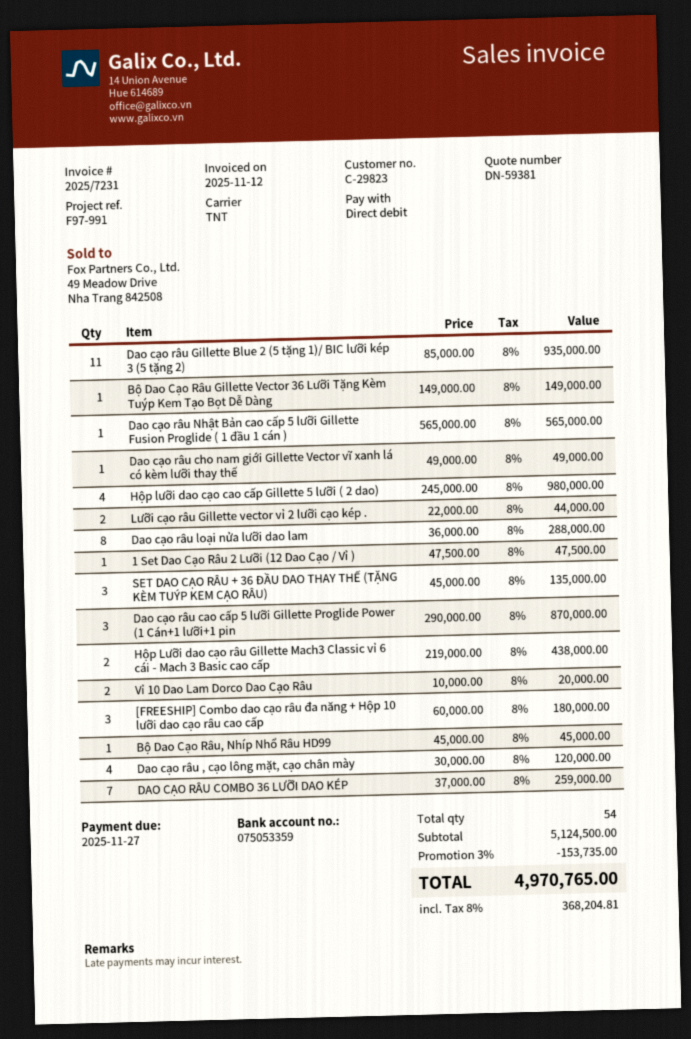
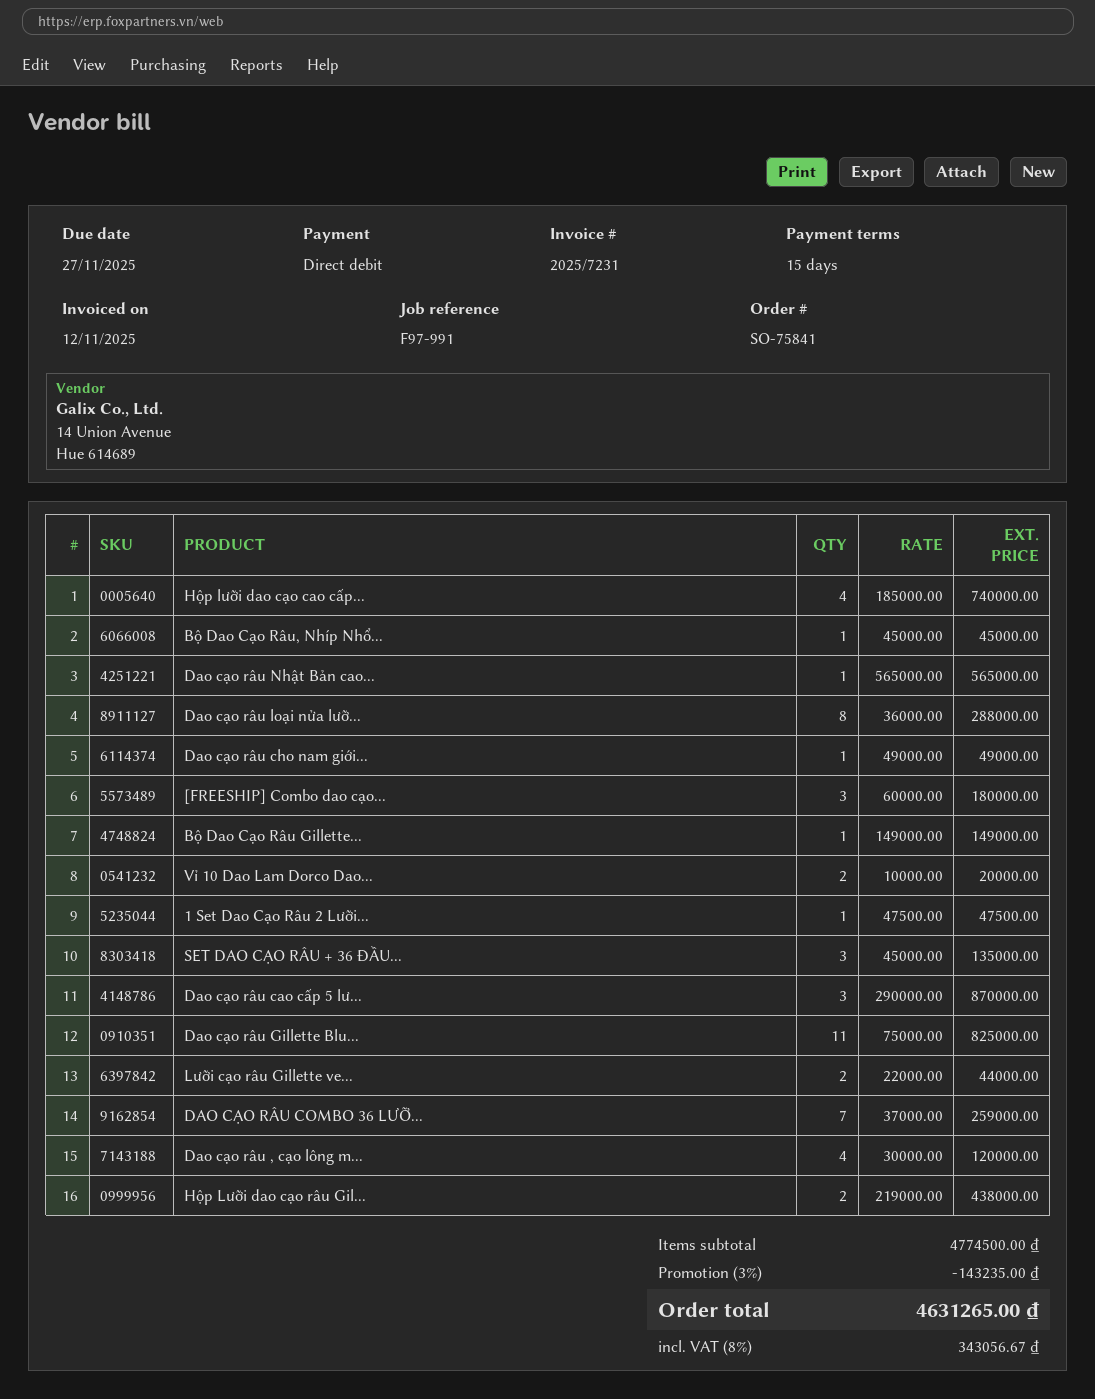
Dao cạo râu Gillette Blue 2 (5 tặng 1)/ BIC lưỡi kép 3 (5 tặng 2): 11 x 85000.00 = 935000.00 -> 11 x 75000.00 = 825000.00
Hộp lưỡi dao cạo cao cấp Gillette 5 lưỡi ( 2 dao): 4 x 245000.00 = 980000.00 -> 4 x 185000.00 = 740000.00
subtotal: 5124500.00 -> 4774500.00
discount: 3% = 153735.00 -> 3% = 143235.00
tax: 8% = 368204.81 -> 8% = 343056.67
total: 4970765.00 -> 4631265.00

